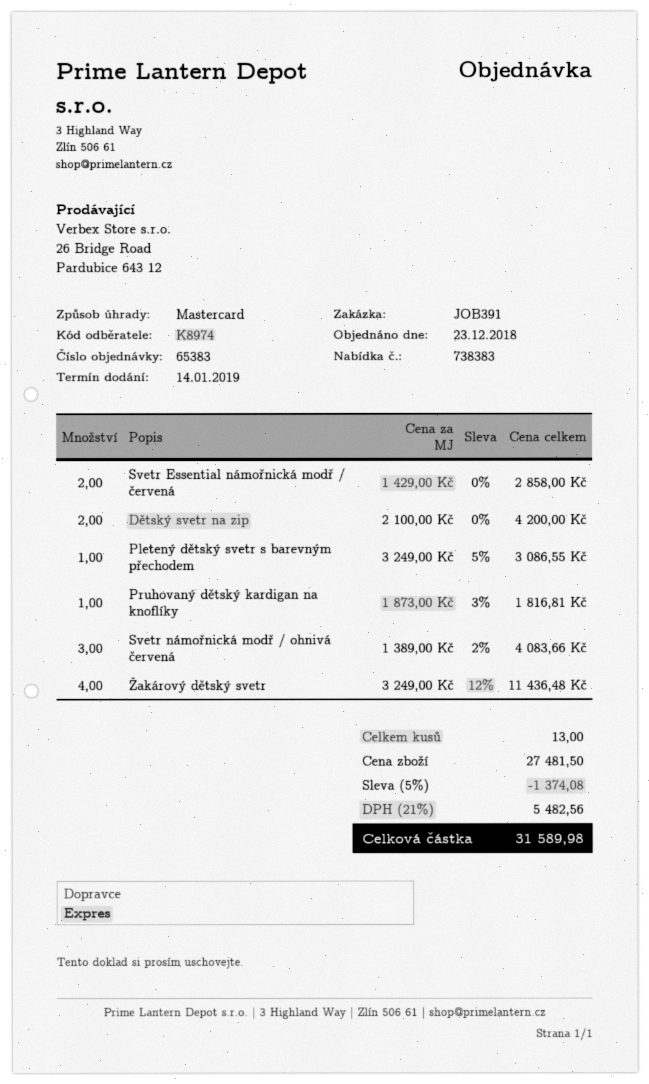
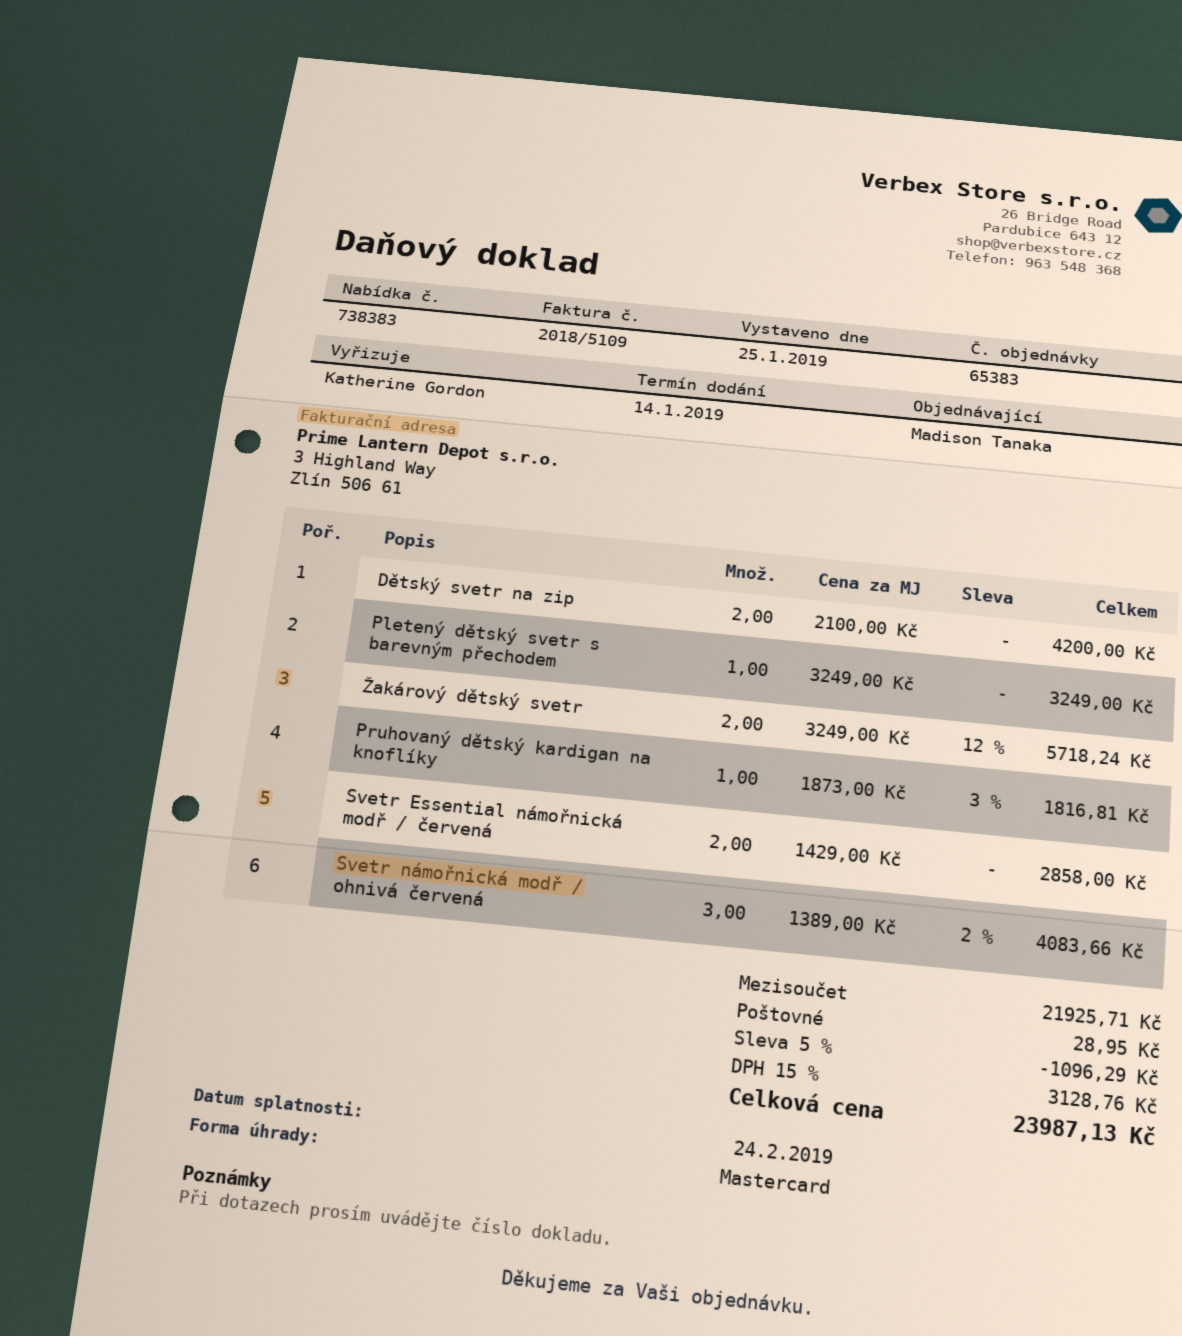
Pletený dětský svetr s barevným přechodem: 1 x 3249.00 - 5% = 3086.55 -> 1 x 3249.00 = 3249.00
Žakárový dětský svetr: 4 x 3249.00 - 12% = 11436.48 -> 2 x 3249.00 - 12% = 5718.24
subtotal: 27481.50 -> 21925.71
discount: 5% = 1374.08 -> 5% = 1096.29
shipping: none -> 28.95
tax: 21% = 5482.56 -> 15% = 3128.76
total: 31589.98 -> 23987.13

